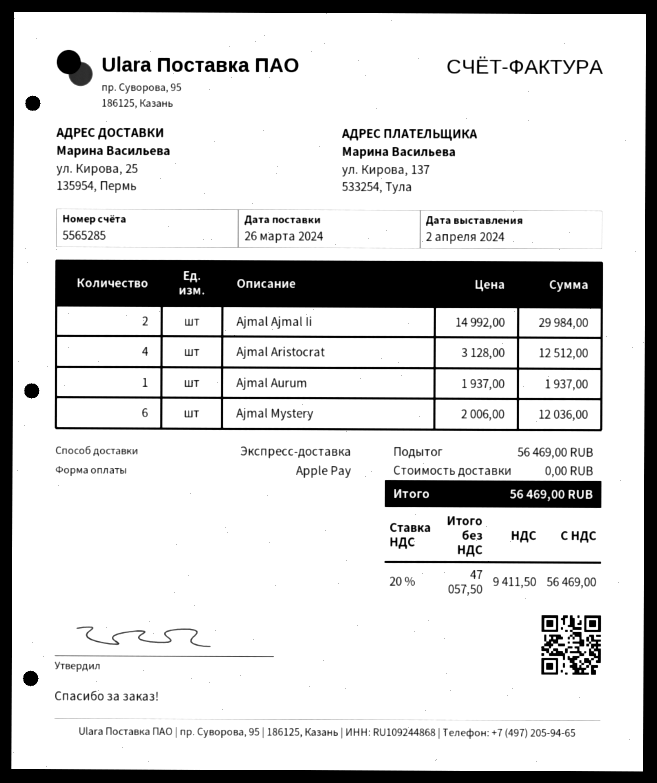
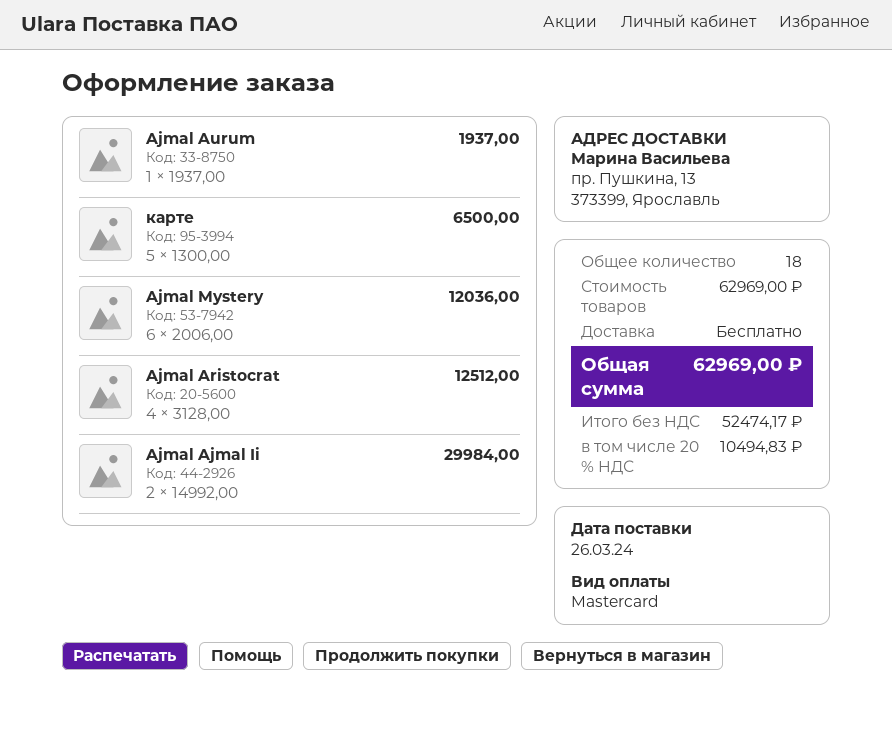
payment method: Apple Pay -> Mastercard
ship to: ул. Кирова, 25, 135954, Пермь -> пр. Пушкина, 13, 373399, Ярославль
карте: none -> 5 x 1300.00 = 6500.00
subtotal: 56469.00 -> 62969.00
net: 47057.50 -> 52474.17
tax: 20% = 9411.50 -> 20% = 10494.83
total: 56469.00 -> 62969.00

